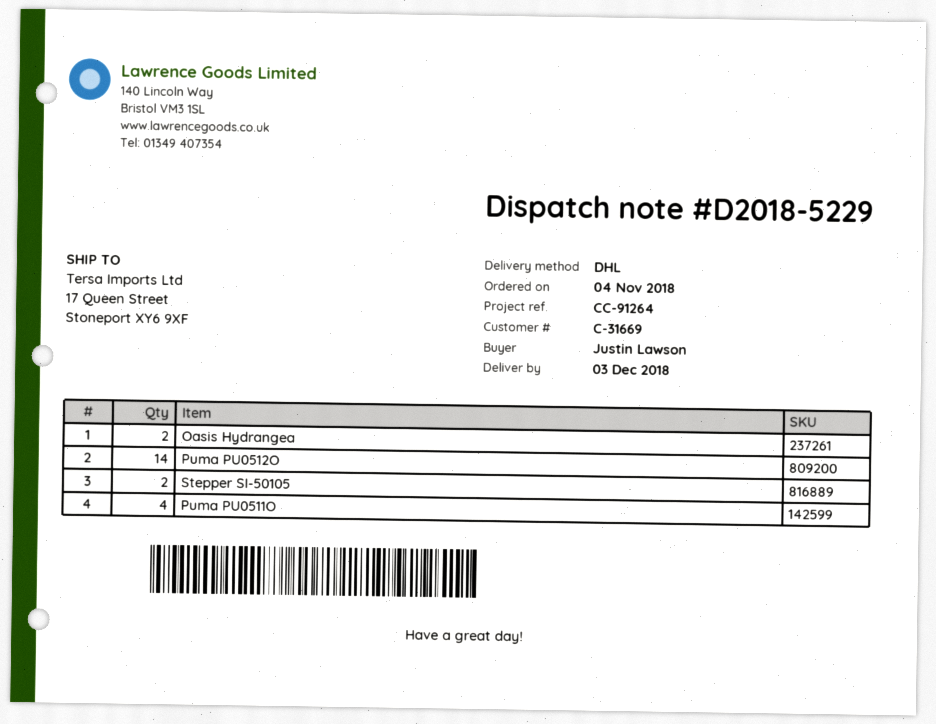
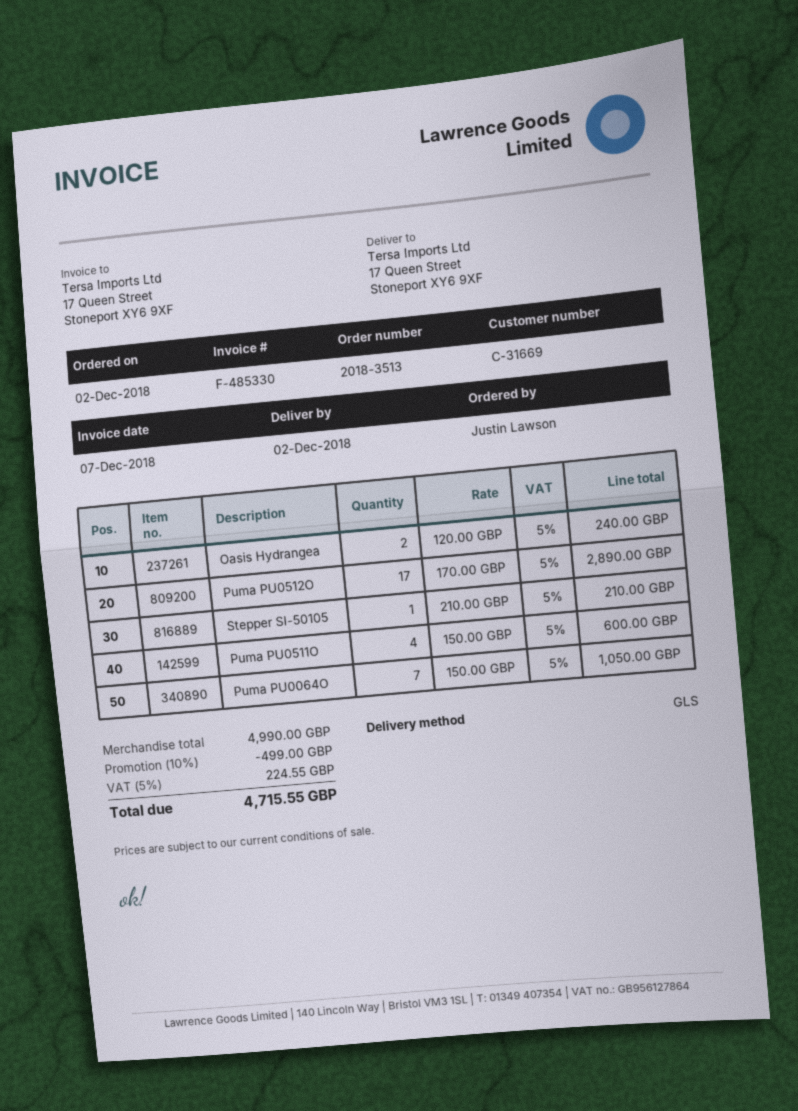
order date: 2018-11-04 -> 2018-12-02
delivery date: 2018-12-03 -> 2018-12-02
shipping method: DHL -> GLS
Puma PU0512O: 14 -> 17
Stepper SI-50105: 2 -> 1
Puma PU0064O: none -> 7

